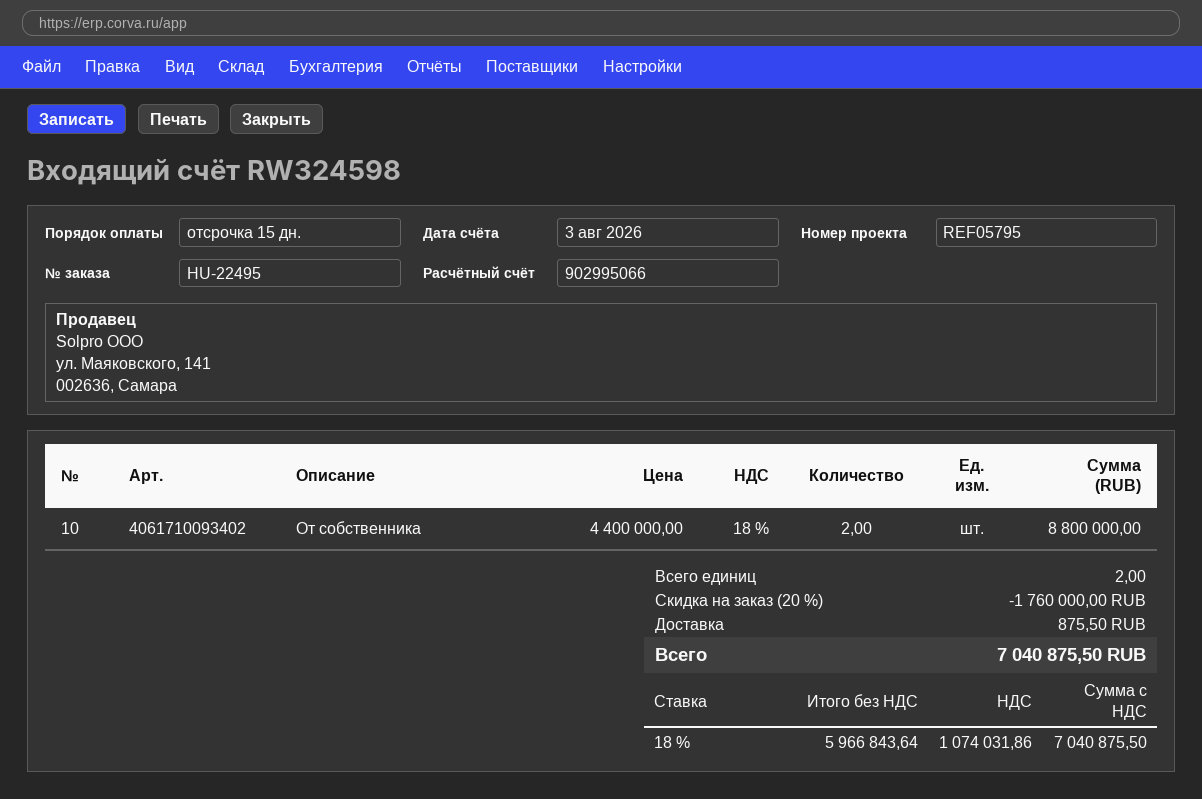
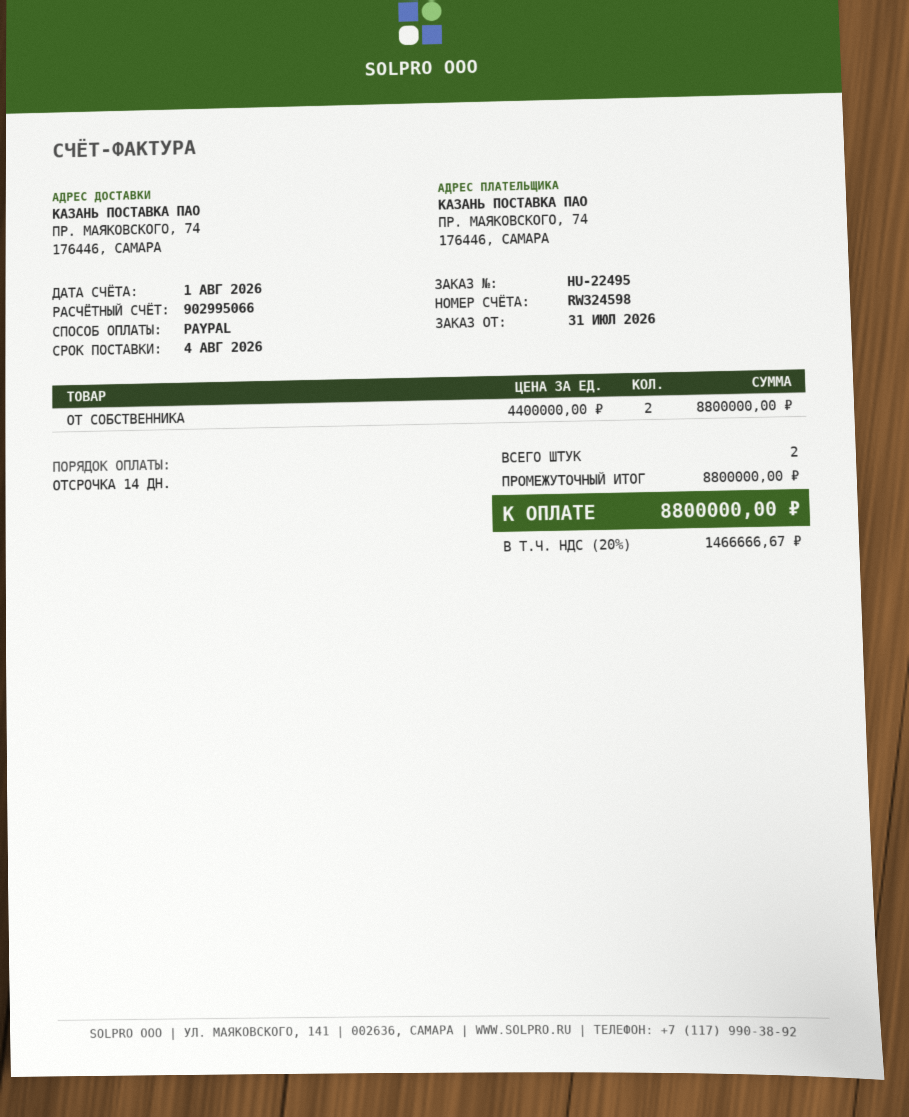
invoice date: 2026-08-03 -> 2026-08-01
payment terms: 15 days -> 14 days
discount: 20% = 1760000.00 -> none
shipping: 875.50 -> none
tax: 18% = 1074031.86 -> 20% = 1466666.67
total: 7040875.50 -> 8800000.00

